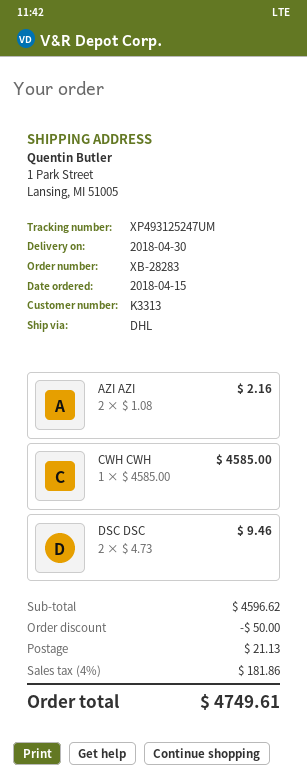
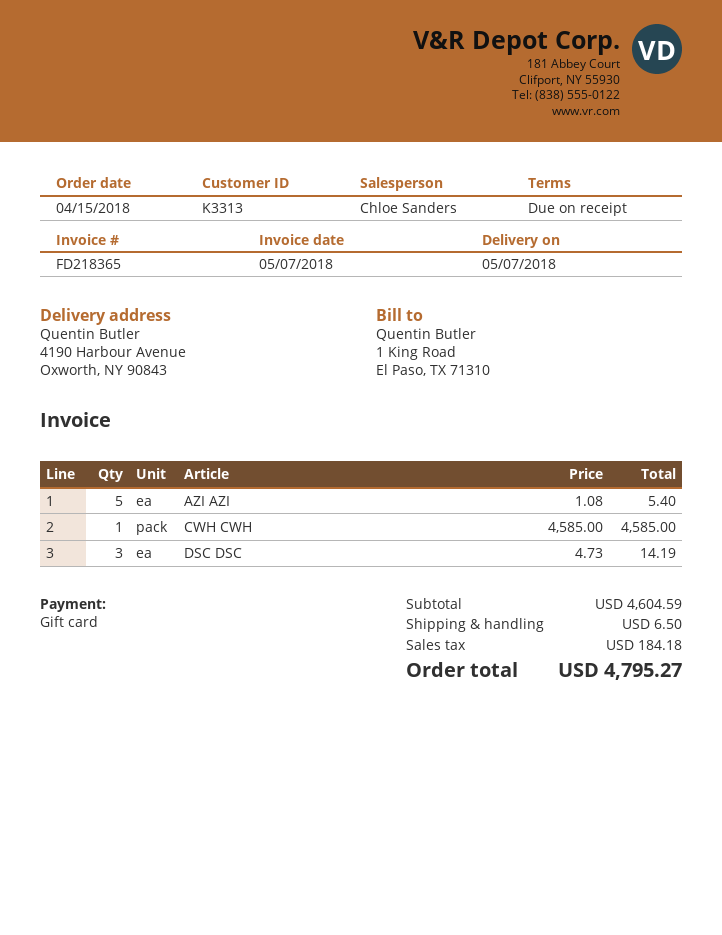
delivery date: 2018-04-30 -> 2018-05-07
ship to: 1 Park Street, Lansing, MI 51005 -> 4190 Harbour Avenue, Oxworth, NY 90843
AZI AZI: 2 x 1.08 = 2.16 -> 5 x 1.08 = 5.40
DSC DSC: 2 x 4.73 = 9.46 -> 3 x 4.73 = 14.19
subtotal: 4596.62 -> 4604.59
discount: 50.00 -> none
shipping: 21.13 -> 6.50
tax: 181.86 -> 184.18
total: 4749.61 -> 4795.27

